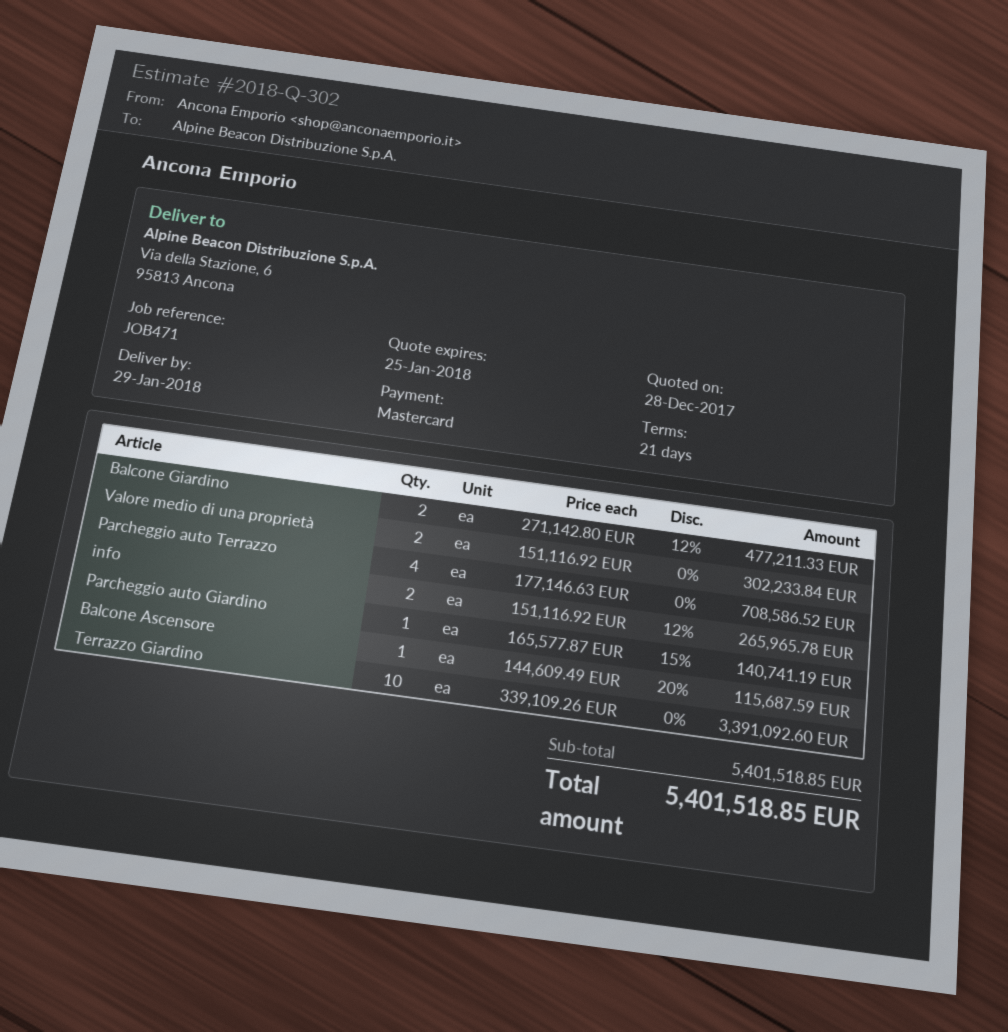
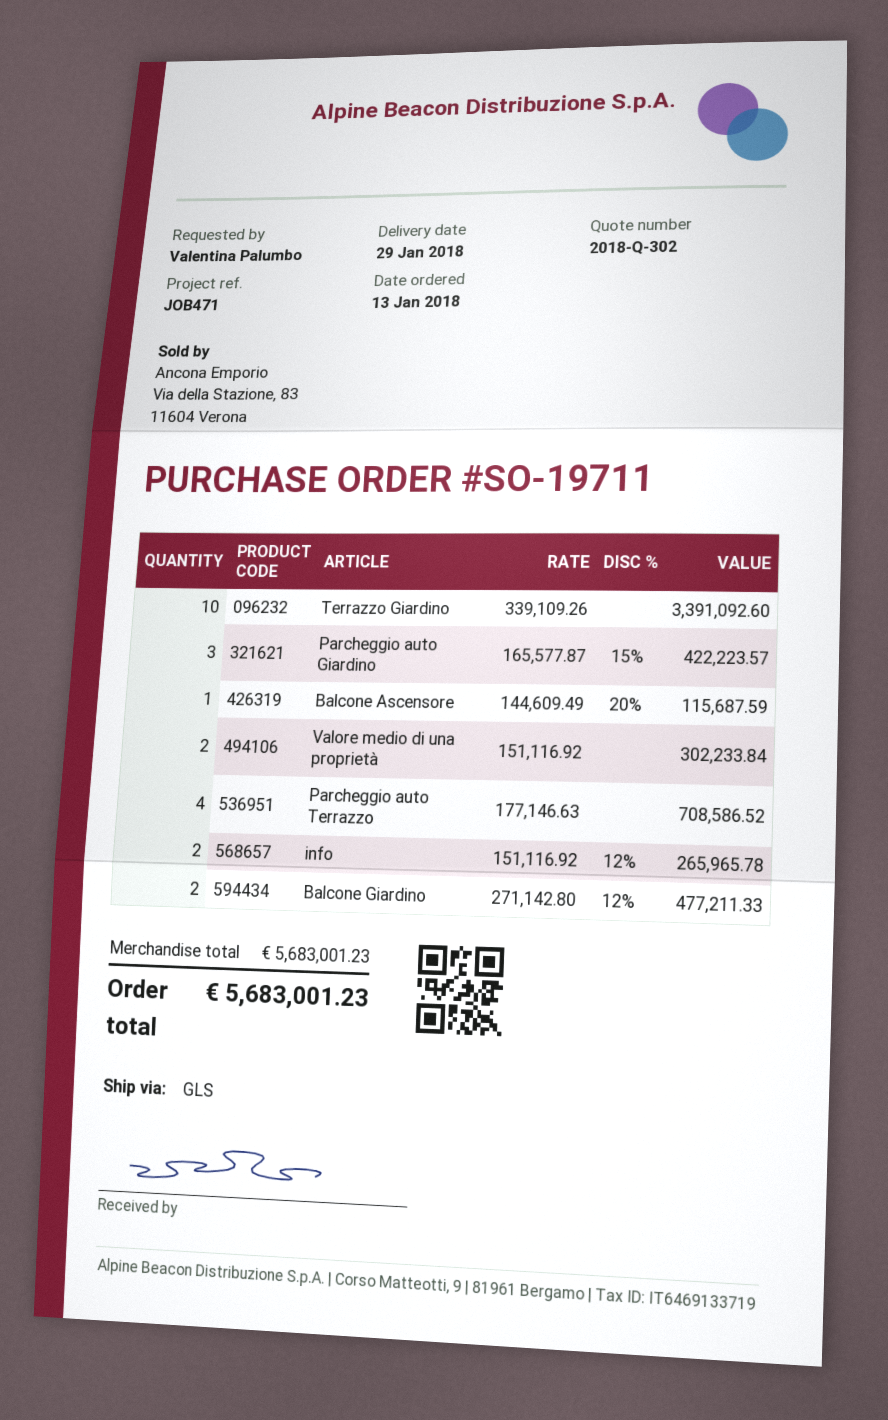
Parcheggio auto Giardino: 1 x 165577.87 - 15% = 140741.19 -> 3 x 165577.87 - 15% = 422223.57
subtotal: 5401518.85 -> 5683001.23
total: 5401518.85 -> 5683001.23

